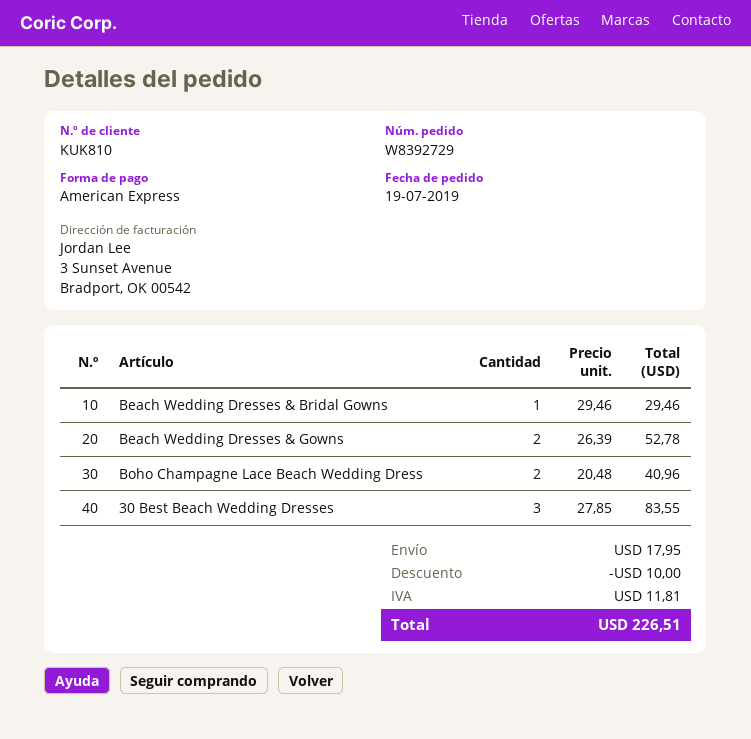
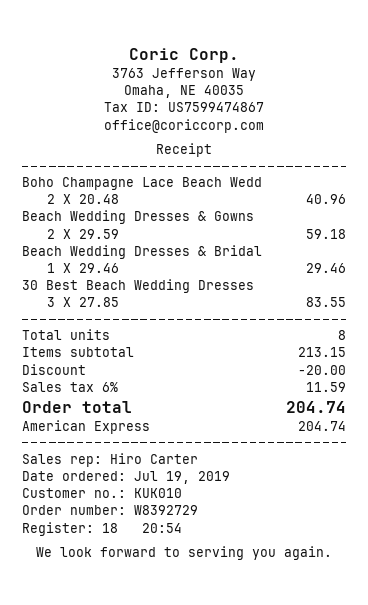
customer number: KUK810 -> KUK010
Beach Wedding Dresses & Gowns: 2 x 26.39 = 52.78 -> 2 x 29.59 = 59.18
discount: 10.00 -> 20.00
shipping: 17.95 -> none
tax: 11.81 -> 11.59
total: 226.51 -> 204.74

